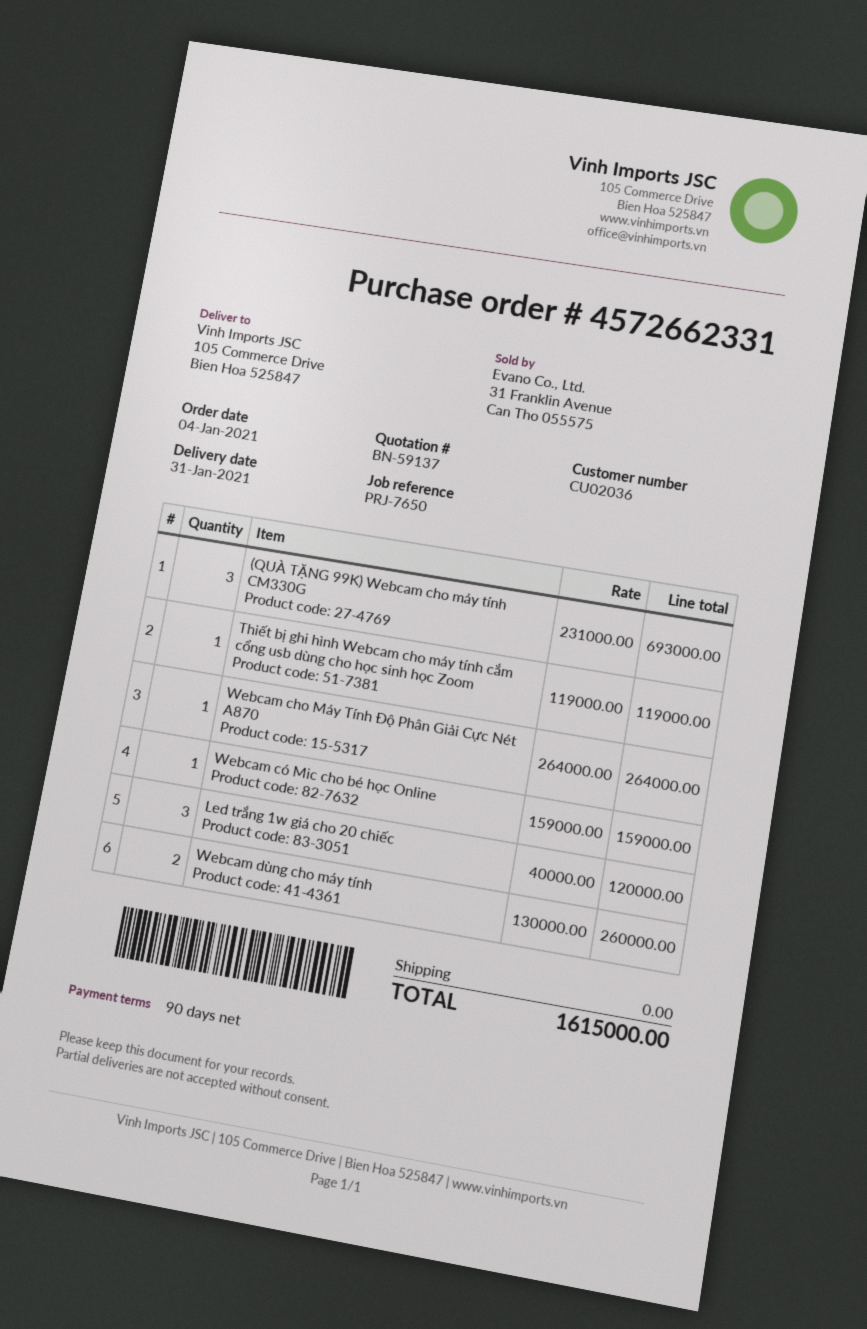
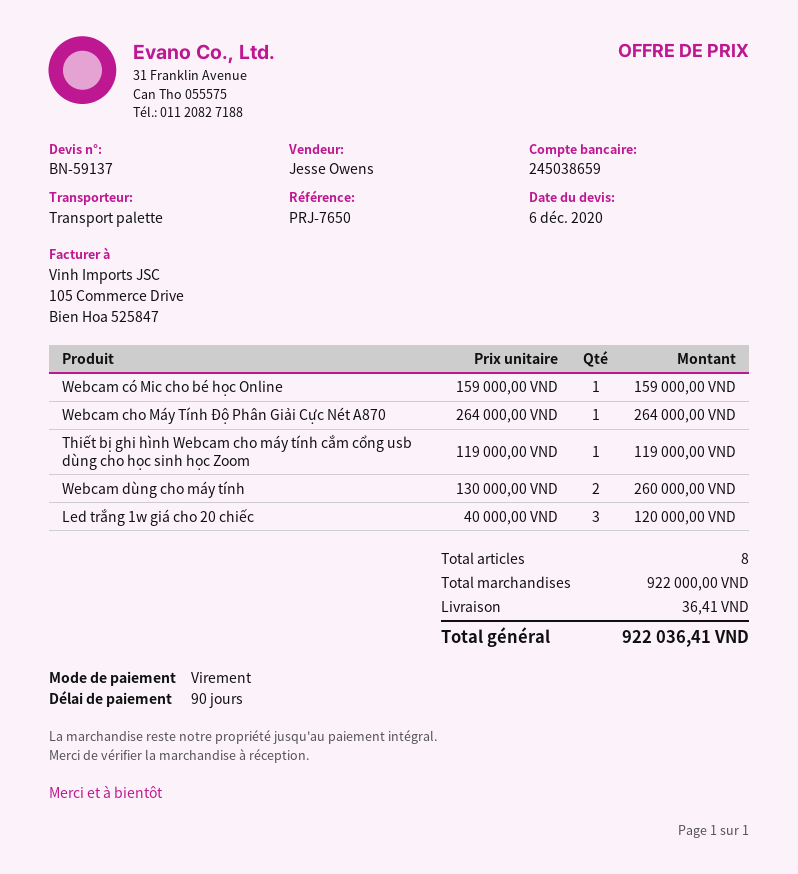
(QUÀ TẶNG 99K) Webcam cho máy tính CM330G: 3 x 231000.00 = 693000.00 -> none
shipping: 0.00 -> 36.41
total: 1615000.00 -> 922036.41

